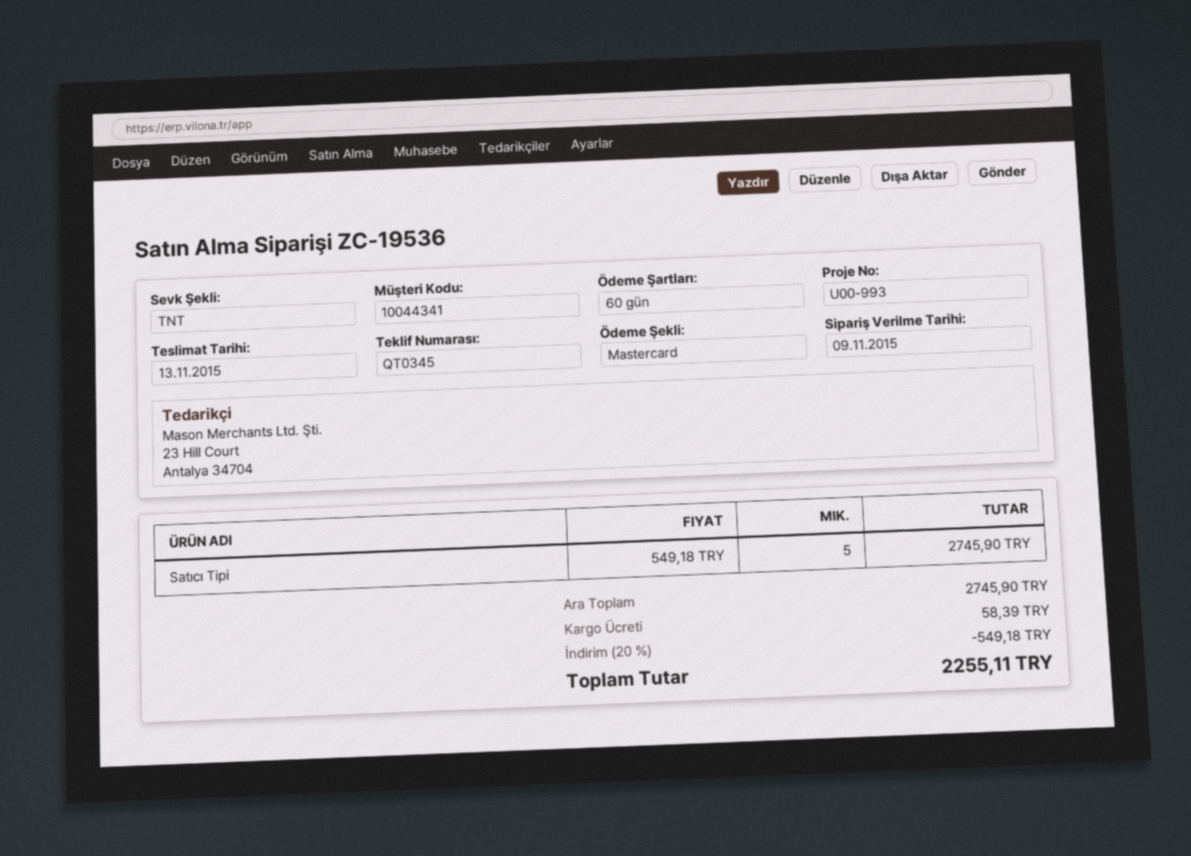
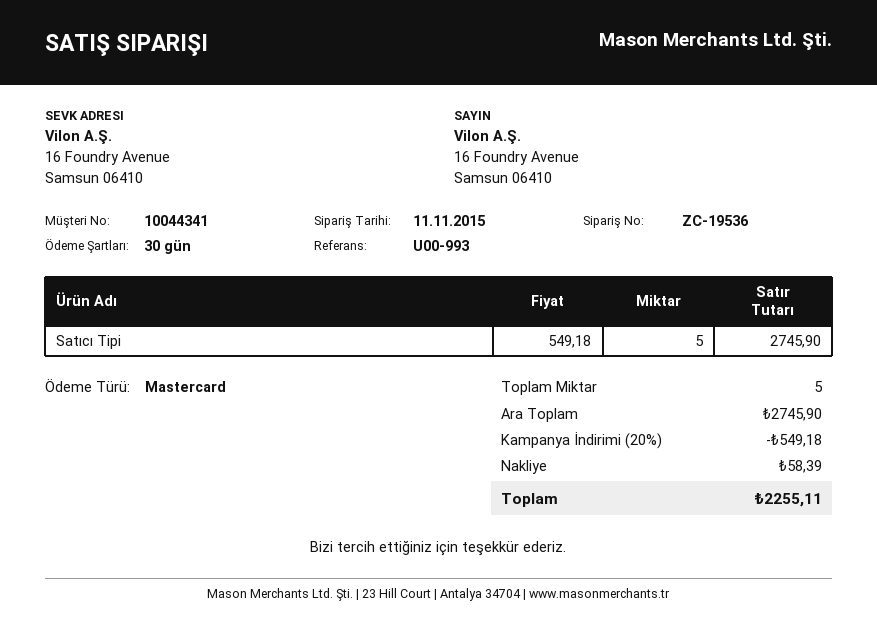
order date: 2015-11-09 -> 2015-11-11
payment terms: 60 days -> 30 days

